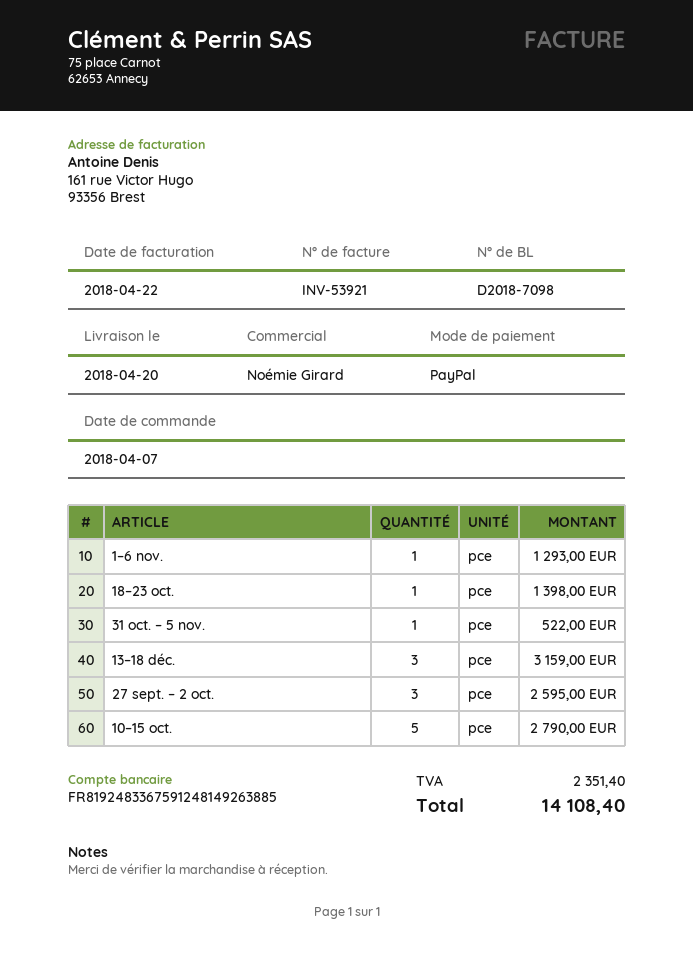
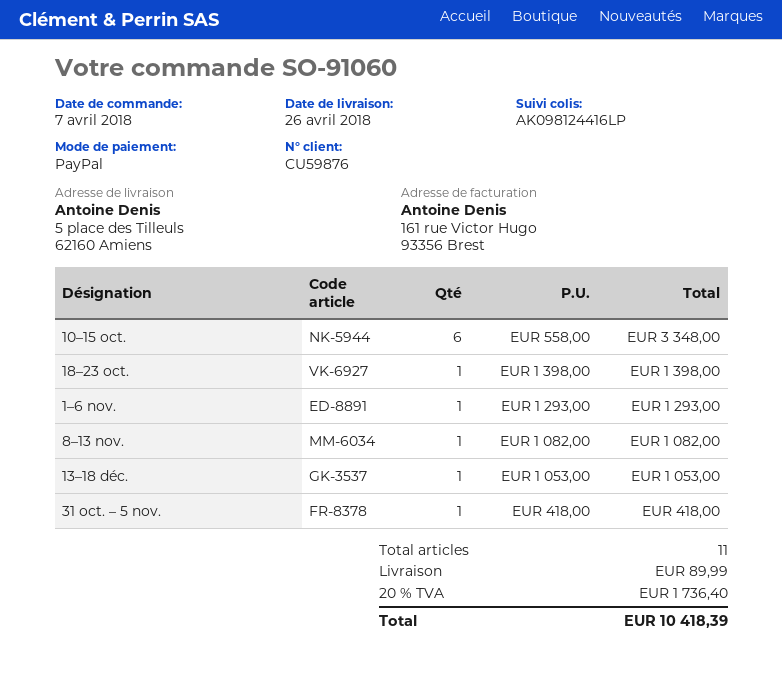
delivery date: 2018-04-20 -> 2018-04-26
31 oct. – 5 nov.: 1 for 522.00 -> 1 for 418.00
13–18 déc.: 3 for 3159.00 -> 1 for 1053.00
27 sept. – 2 oct.: 3 for 2595.00 -> none
10–15 oct.: 5 for 2790.00 -> 6 for 3348.00
8–13 nov.: none -> 1 for 1082.00
shipping: none -> 89.99
tax: 2351.40 -> 1736.40
total: 14108.40 -> 10418.39

